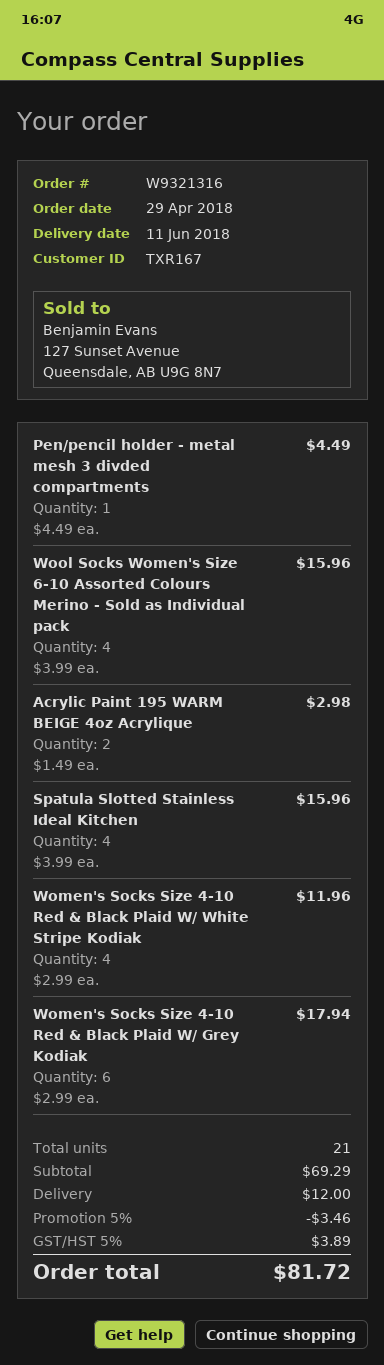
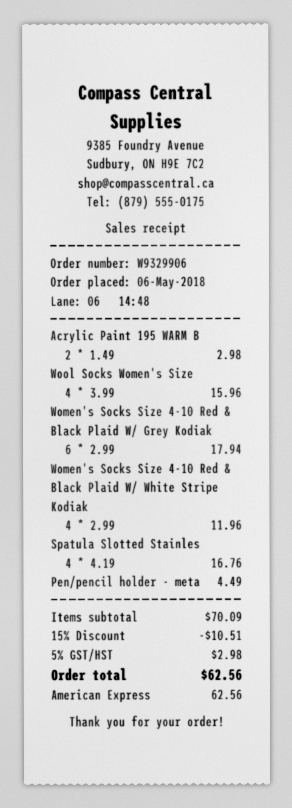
order number: W9321316 -> W9329906
order date: 2018-04-29 -> 2018-05-06
Spatula Slotted Stainless Ideal Kitchen: 4 x 3.99 = 15.96 -> 4 x 4.19 = 16.76
subtotal: 69.29 -> 70.09
discount: 5% = 3.46 -> 15% = 10.51
shipping: 12.00 -> none
tax: 5% = 3.89 -> 5% = 2.98
total: 81.72 -> 62.56

